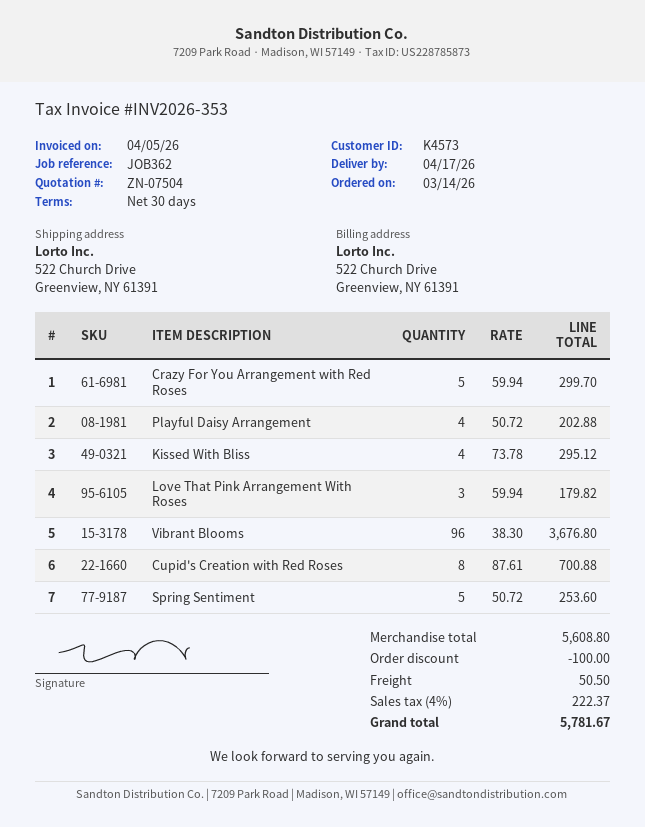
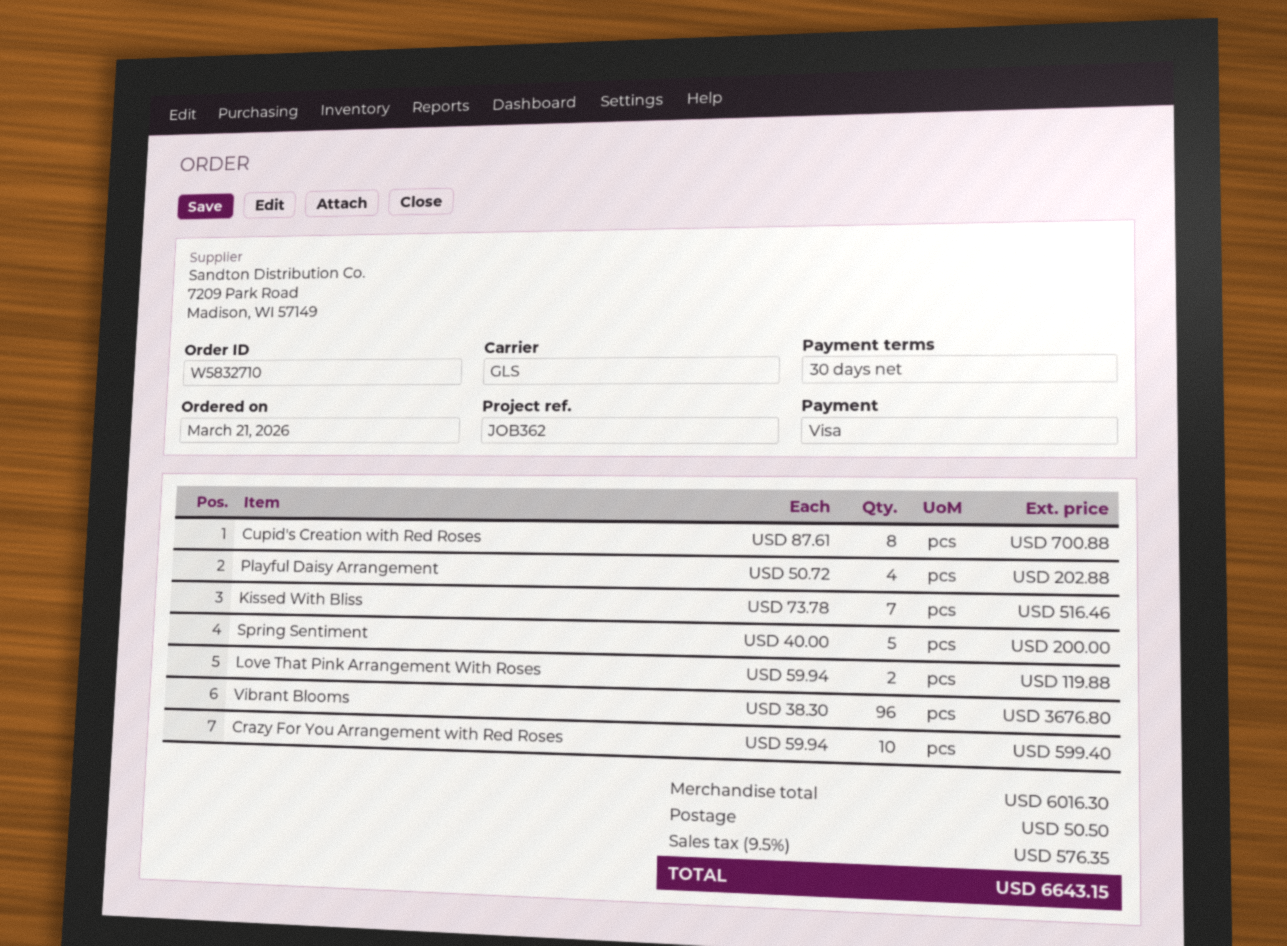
order date: 2026-03-14 -> 2026-03-21
Crazy For You Arrangement with Red Roses: 5 x 59.94 = 299.70 -> 10 x 59.94 = 599.40
Kissed With Bliss: 4 x 73.78 = 295.12 -> 7 x 73.78 = 516.46
Love That Pink Arrangement With Roses: 3 x 59.94 = 179.82 -> 2 x 59.94 = 119.88
Spring Sentiment: 5 x 50.72 = 253.60 -> 5 x 40.00 = 200.00
subtotal: 5608.80 -> 6016.30
discount: 100.00 -> none
tax: 4% = 222.37 -> 9.5% = 576.35
total: 5781.67 -> 6643.15

